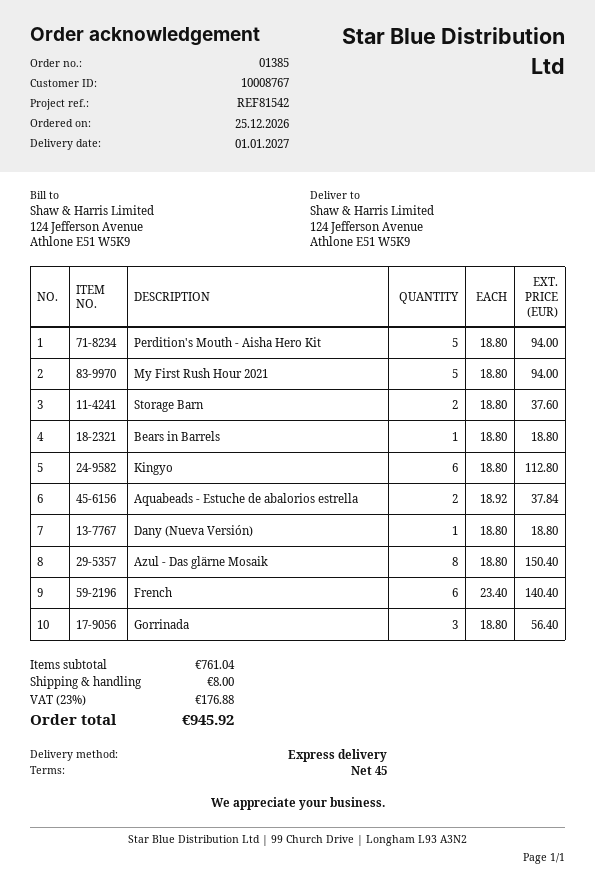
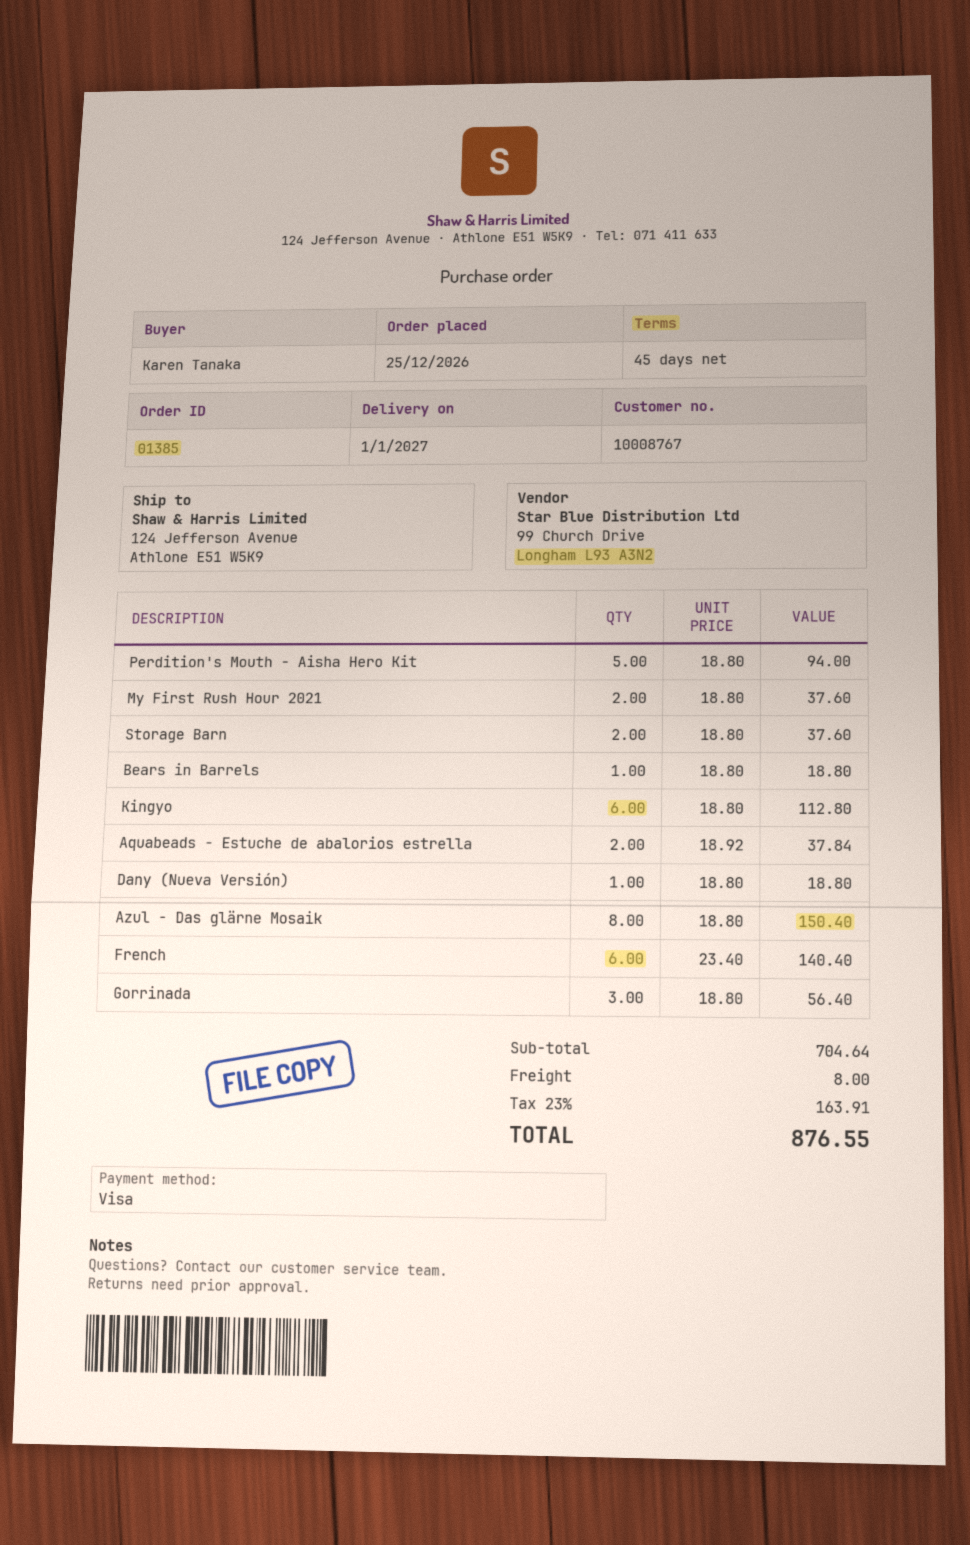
My First Rush Hour 2021: 5 x 18.80 = 94.00 -> 2 x 18.80 = 37.60
subtotal: 761.04 -> 704.64
tax: 23% = 176.88 -> 23% = 163.91
total: 945.92 -> 876.55

